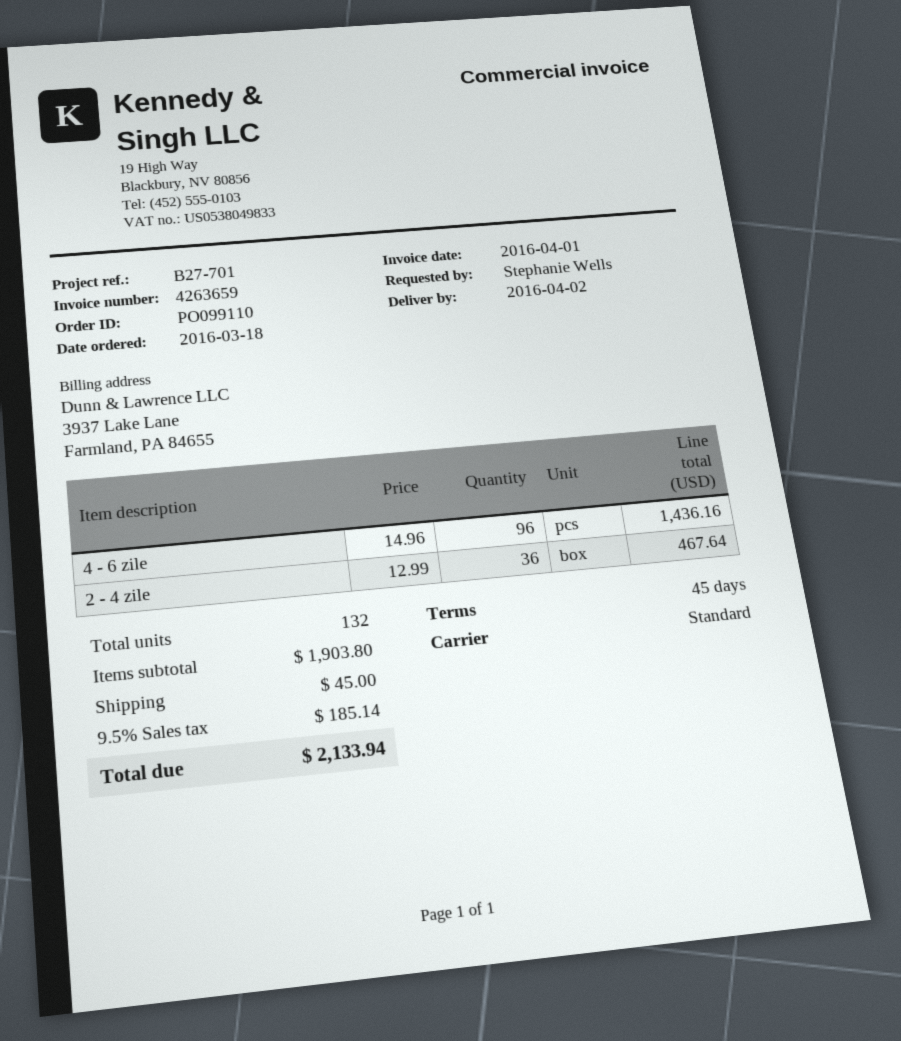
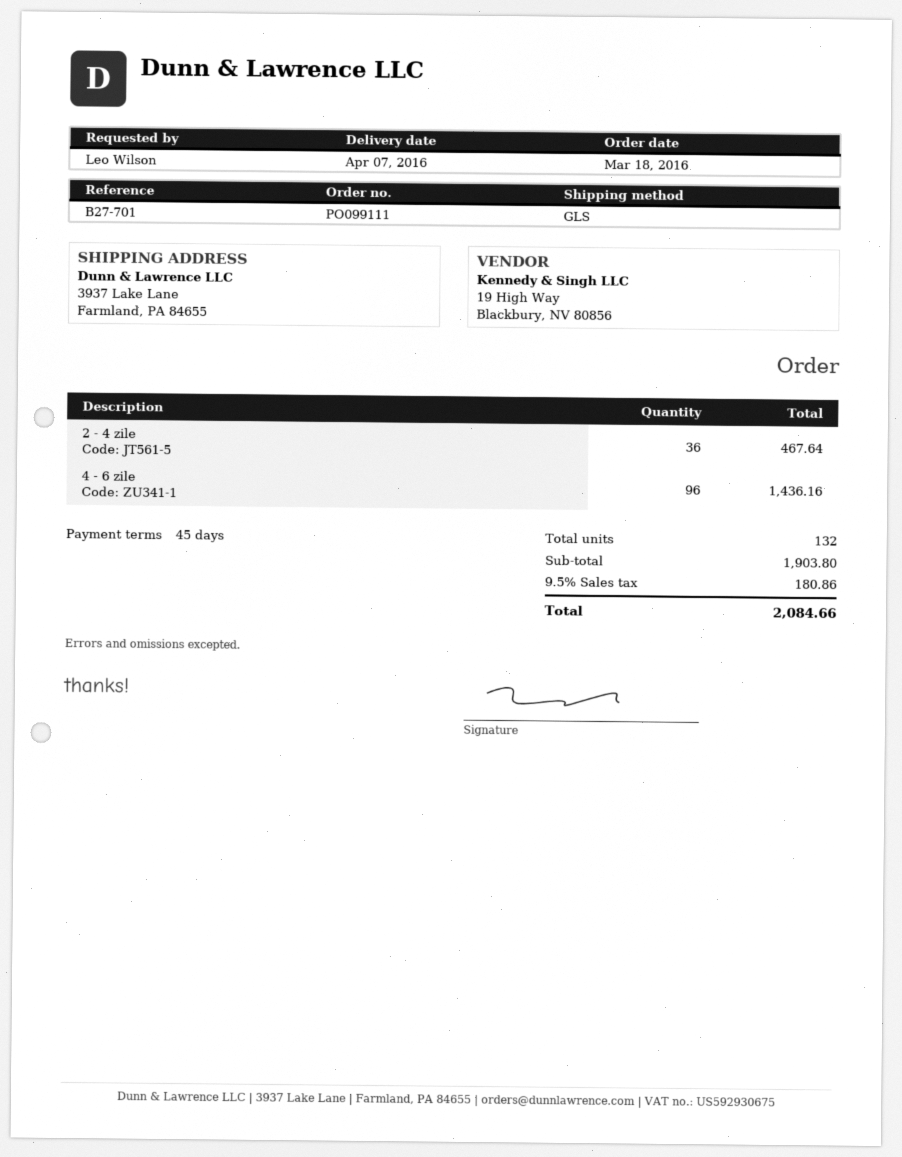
order number: PO099110 -> PO099111
delivery date: 2016-04-02 -> 2016-04-07
ordered by: Stephanie Wells -> Leo Wilson
shipping method: standard -> GLS
shipping: 45.00 -> none
tax: 9.5% = 185.14 -> 9.5% = 180.86
total: 2133.94 -> 2084.66

